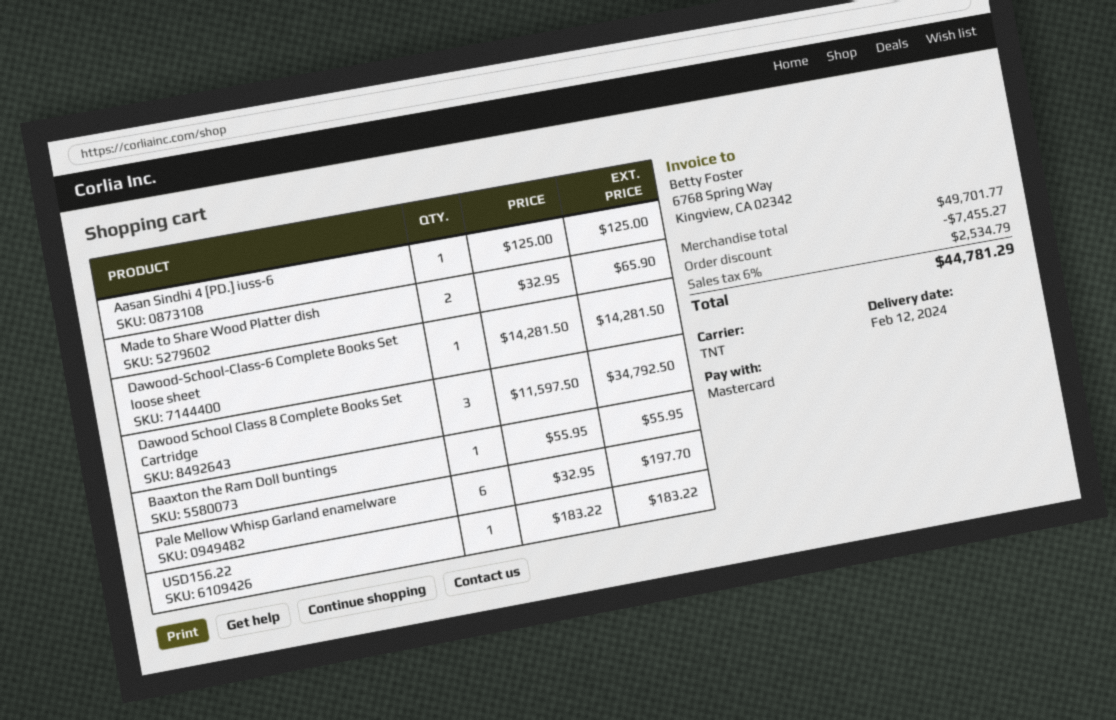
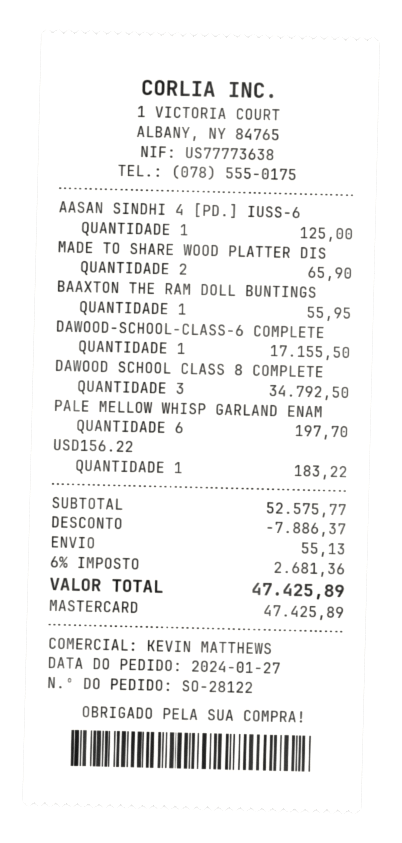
Dawood-School-Class-6 Complete Books Set loose sheet: 1 for 14281.50 -> 1 for 17155.50
subtotal: 49701.77 -> 52575.77
discount: 7455.27 -> 7886.37
shipping: none -> 55.13
tax: 6% = 2534.79 -> 6% = 2681.36
total: 44781.29 -> 47425.89

